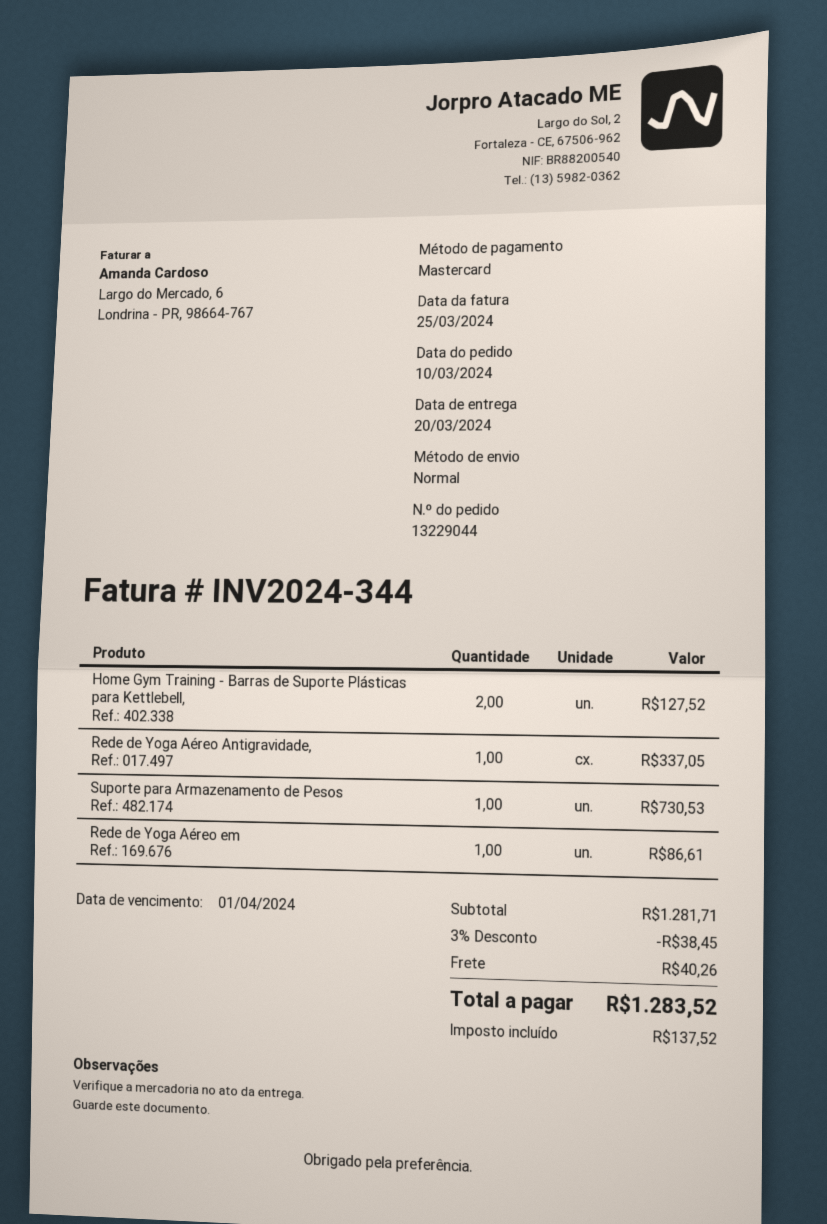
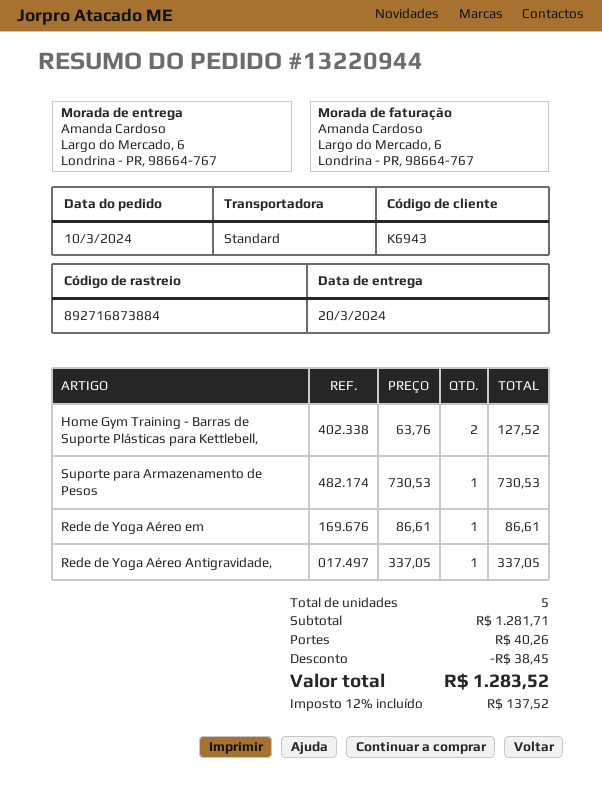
order number: 13229044 -> 13220944

